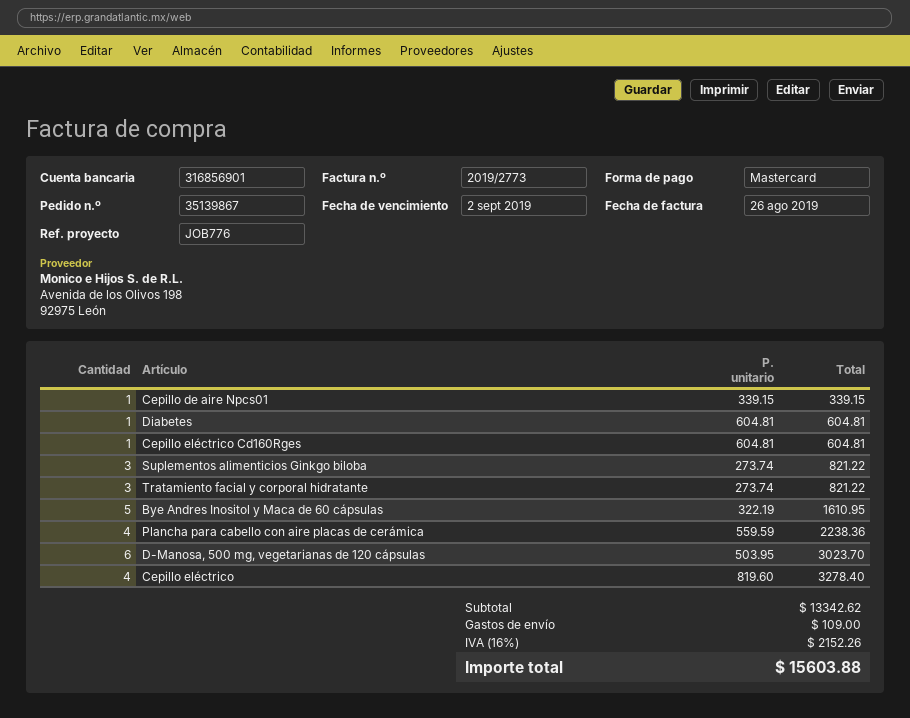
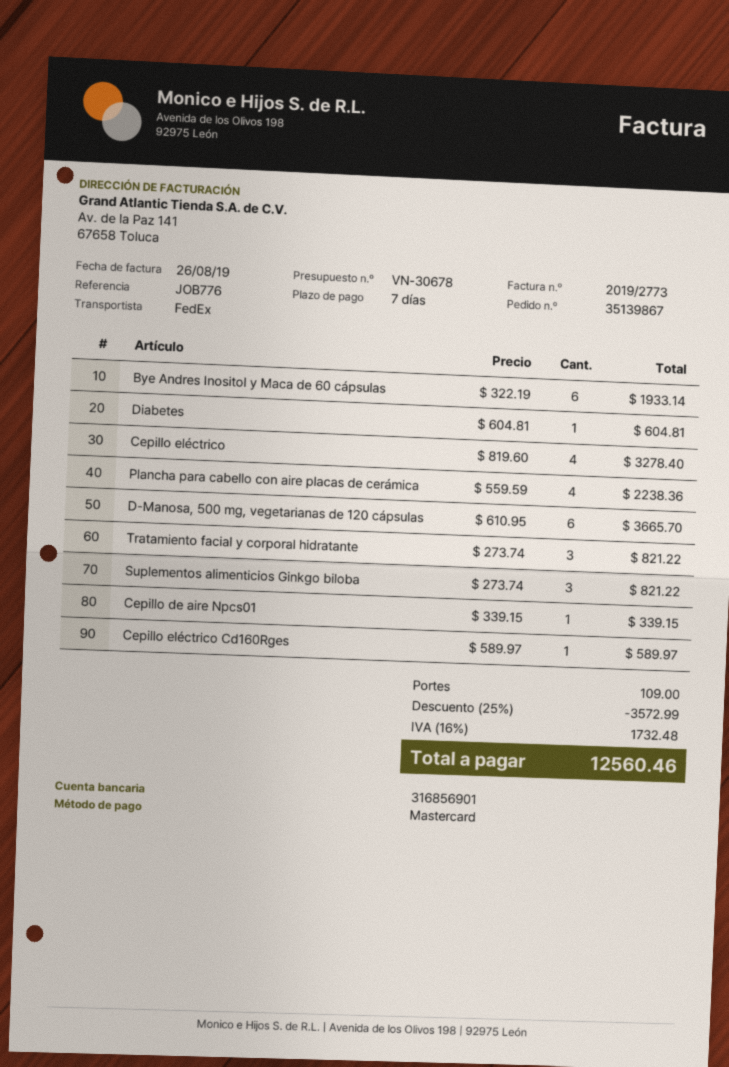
Cepillo eléctrico Cd160Rges: 1 x 604.81 = 604.81 -> 1 x 589.97 = 589.97
Bye Andres Inositol y Maca de 60 cápsulas: 5 x 322.19 = 1610.95 -> 6 x 322.19 = 1933.14
D-Manosa, 500 mg, vegetarianas de 120 cápsulas: 6 x 503.95 = 3023.70 -> 6 x 610.95 = 3665.70
discount: none -> 25% = 3572.99
tax: 16% = 2152.26 -> 16% = 1732.48
total: 15603.88 -> 12560.46

